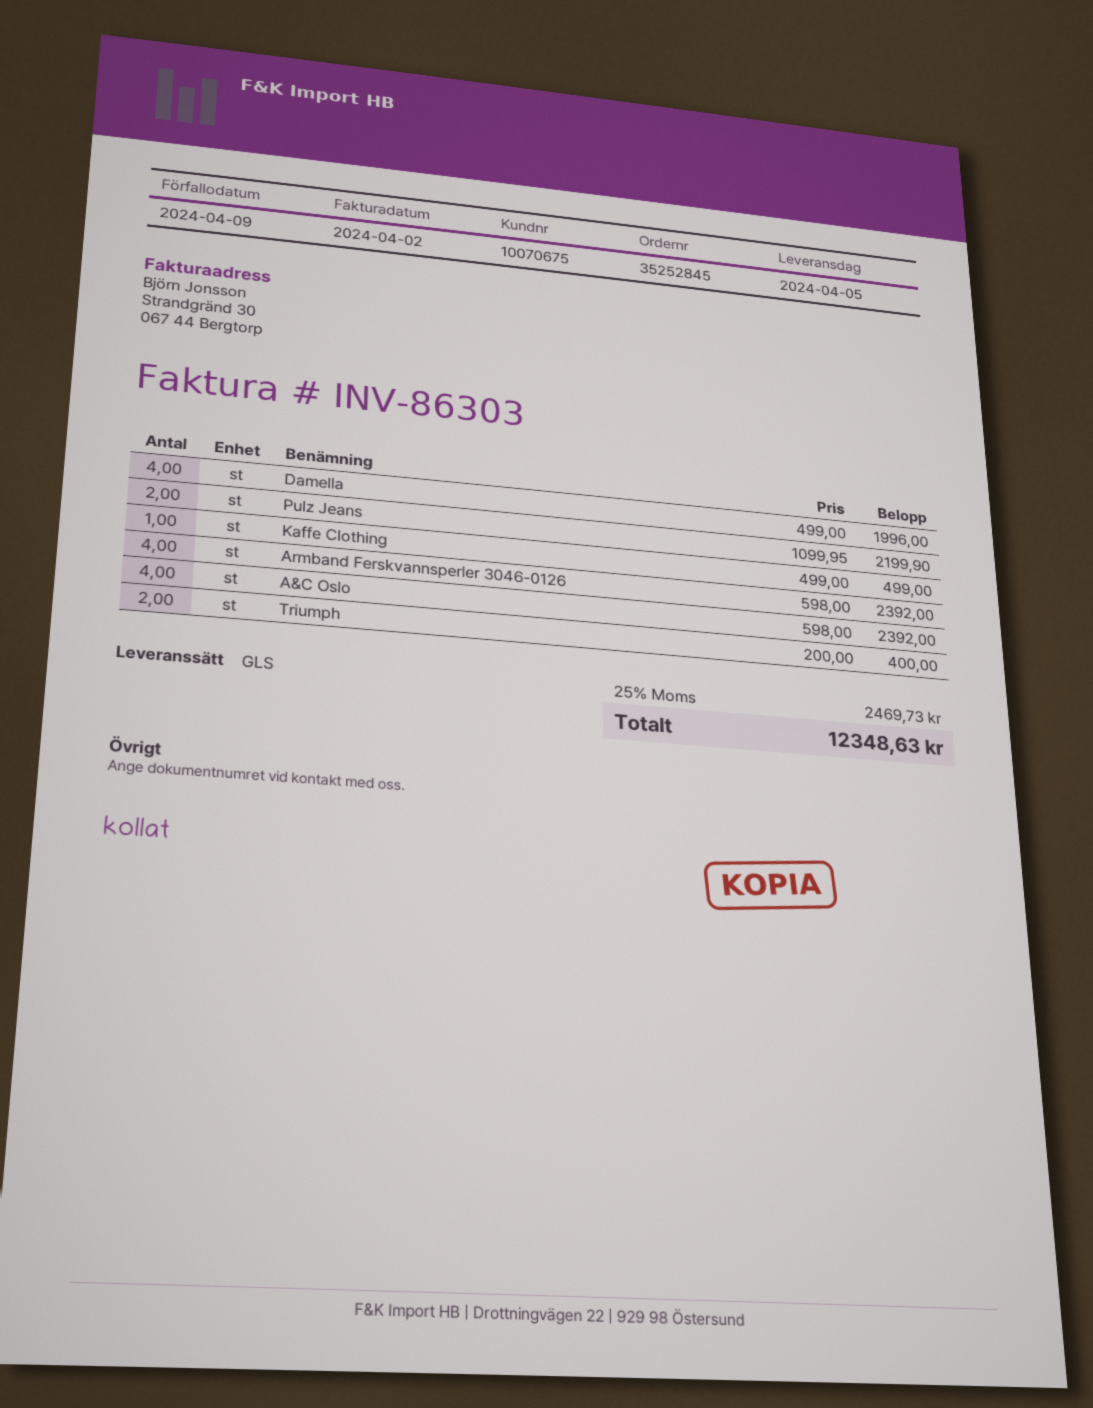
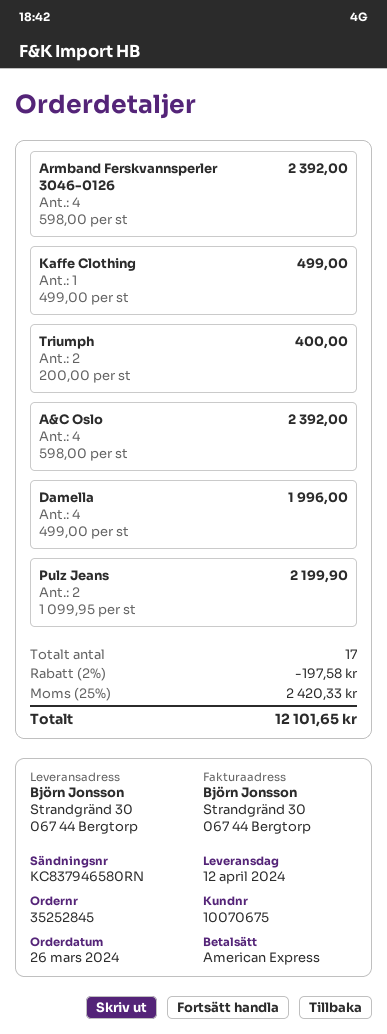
delivery date: 2024-04-05 -> 2024-04-12
discount: none -> 2% = 197.58
tax: 25% = 2469.73 -> 25% = 2420.33
total: 12348.63 -> 12101.65

